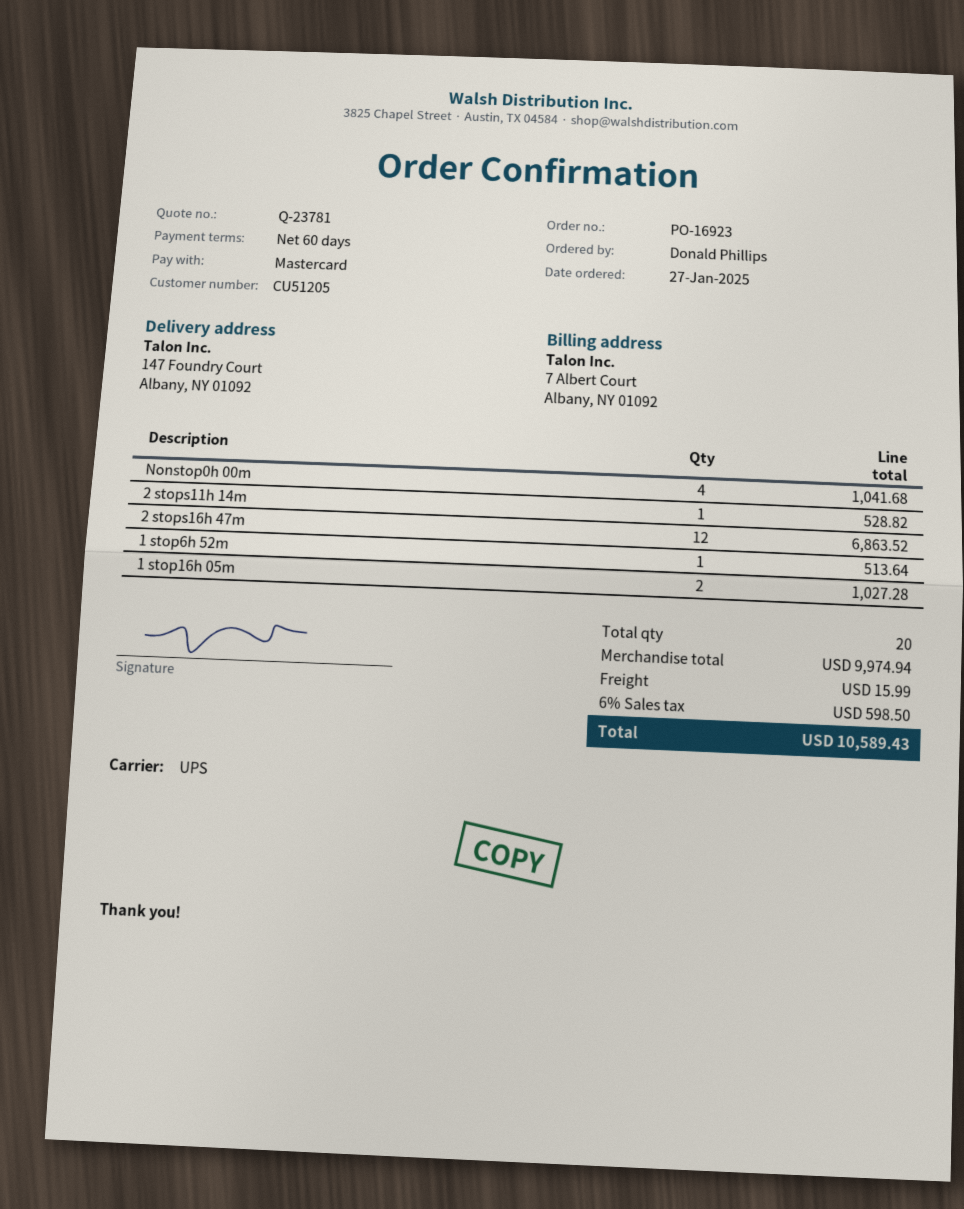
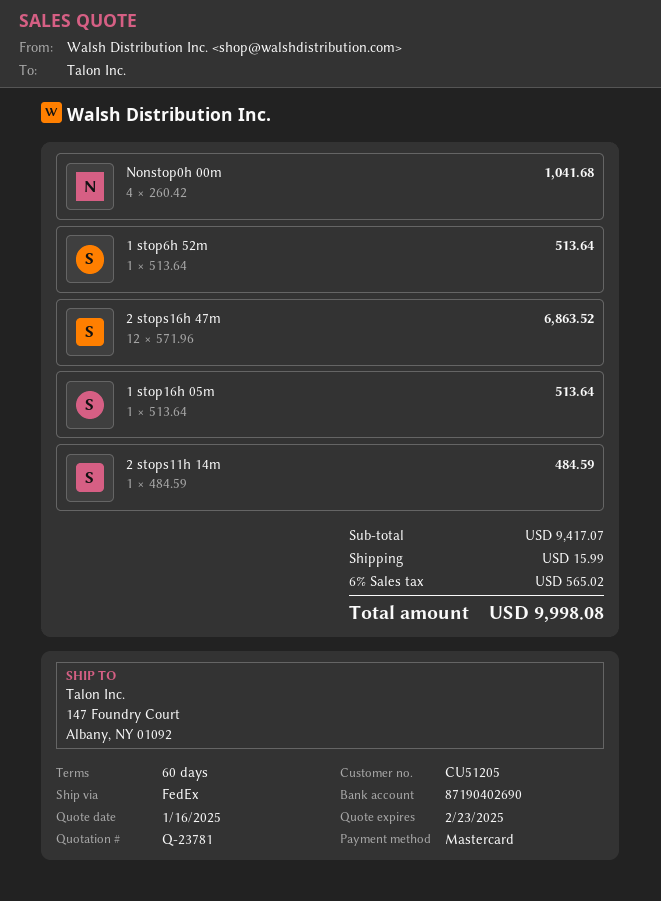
shipping method: UPS -> FedEx
2 stops11h 14m: 1 for 528.82 -> 1 for 484.59
1 stop16h 05m: 2 for 1027.28 -> 1 for 513.64
subtotal: 9974.94 -> 9417.07
tax: 6% = 598.50 -> 6% = 565.02
total: 10589.43 -> 9998.08

